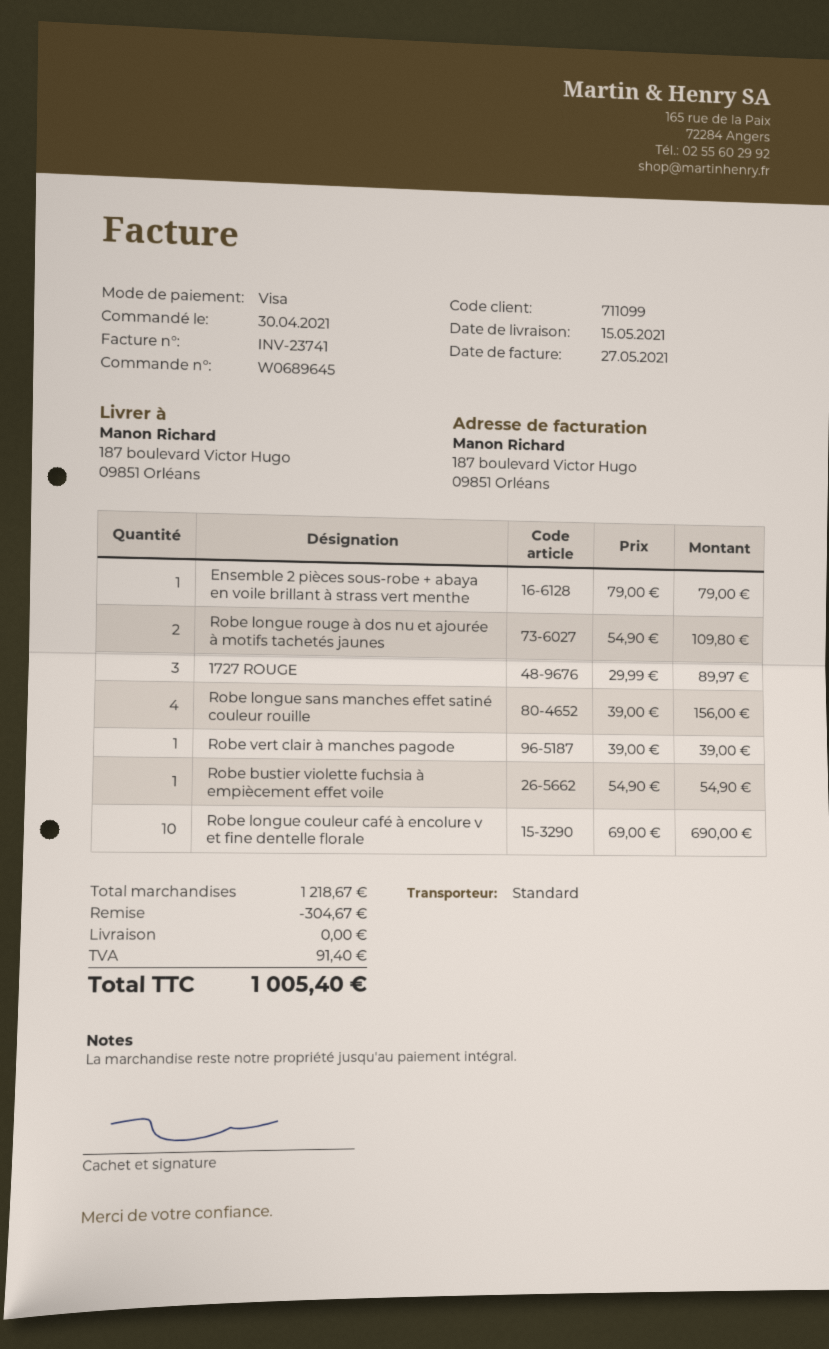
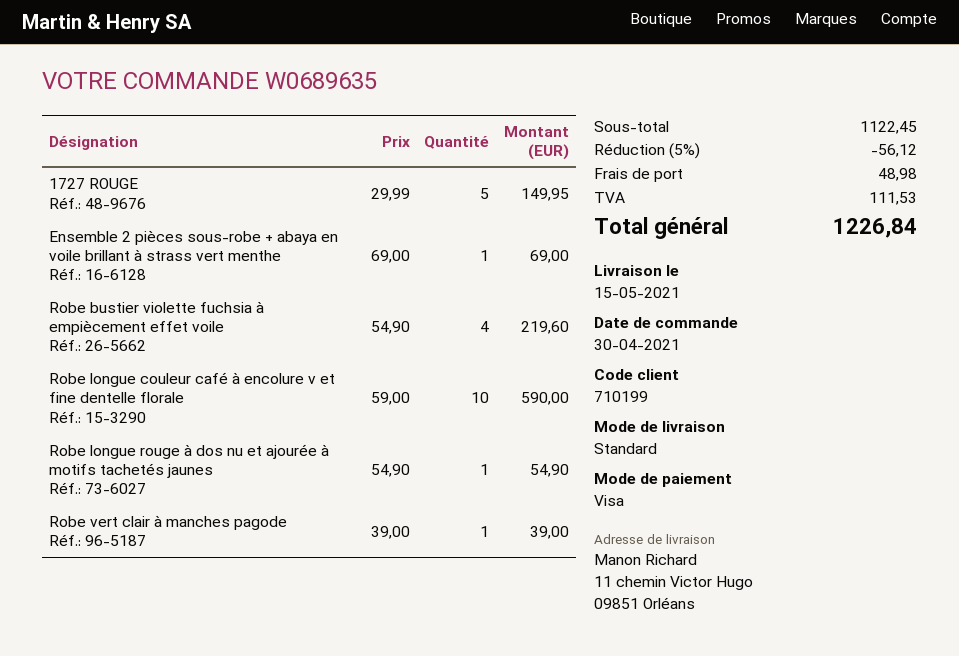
order number: W0689645 -> W0689635
customer number: 711099 -> 710199
ship to: 187 boulevard Victor Hugo, 09851 Orléans -> 11 chemin Victor Hugo, 09851 Orléans
Ensemble 2 pièces sous-robe + abaya en voile brillant à strass vert menthe: 1 x 79.00 = 79.00 -> 1 x 69.00 = 69.00
Robe longue rouge à dos nu et ajourée à motifs tachetés jaunes: 2 x 54.90 = 109.80 -> 1 x 54.90 = 54.90
1727 ROUGE: 3 x 29.99 = 89.97 -> 5 x 29.99 = 149.95
Robe longue sans manches effet satiné couleur rouille: 4 x 39.00 = 156.00 -> none
Robe bustier violette fuchsia à empiècement effet voile: 1 x 54.90 = 54.90 -> 4 x 54.90 = 219.60
Robe longue couleur café à encolure v et fine dentelle florale: 10 x 69.00 = 690.00 -> 10 x 59.00 = 590.00
subtotal: 1218.67 -> 1122.45
discount: 304.67 -> 56.12
shipping: 0.00 -> 48.98
tax: 91.40 -> 111.53
total: 1005.40 -> 1226.84

